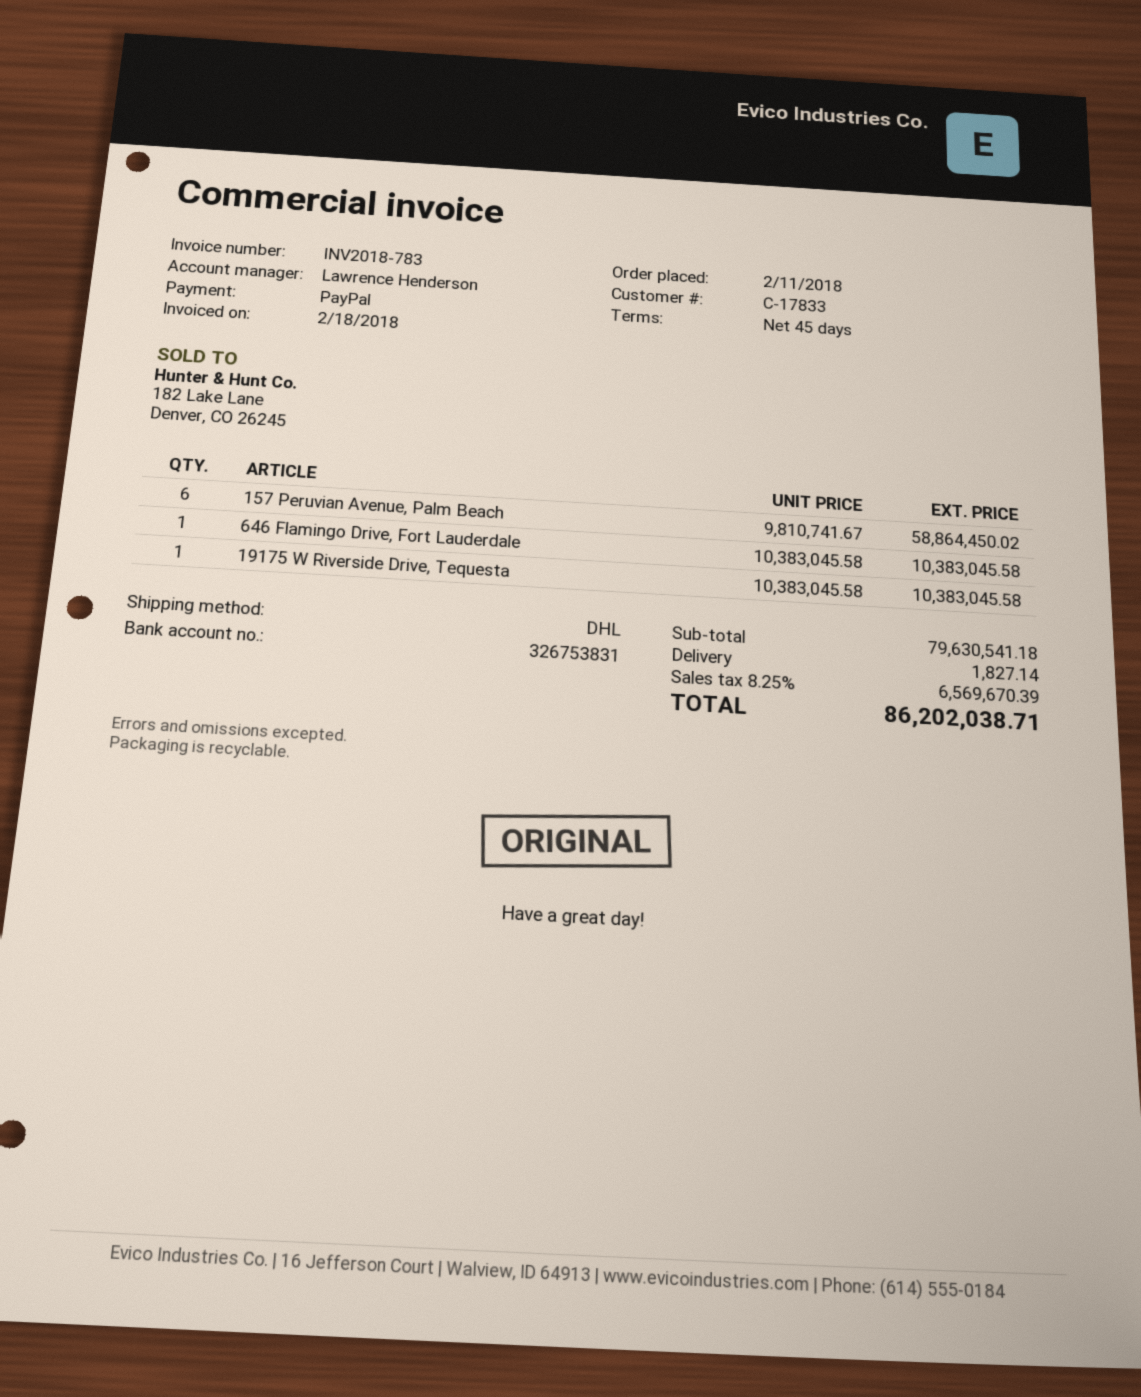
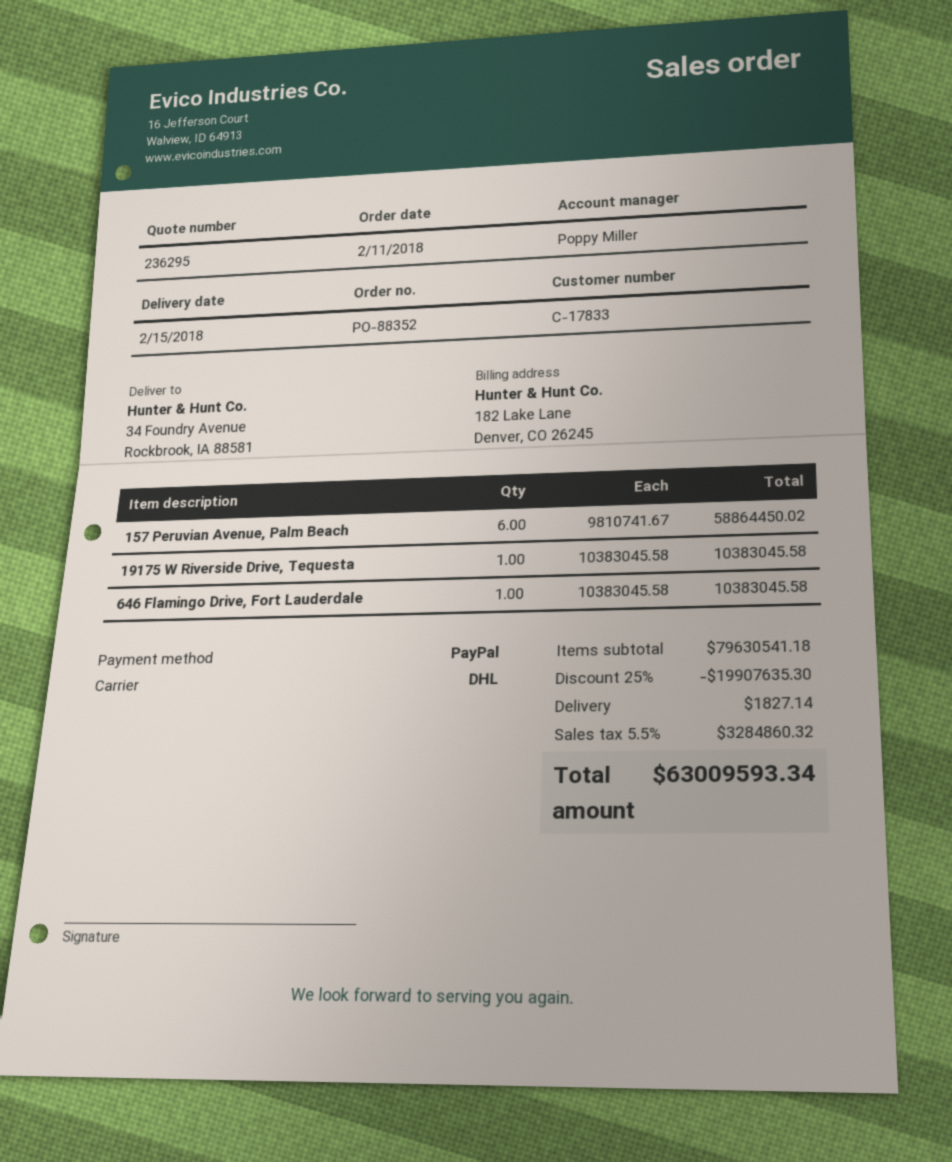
sales rep: Lawrence Henderson -> Poppy Miller
discount: none -> 25% = 19907635.30
tax: 8.25% = 6569670.39 -> 5.5% = 3284860.32
total: 86202038.71 -> 63009593.34

